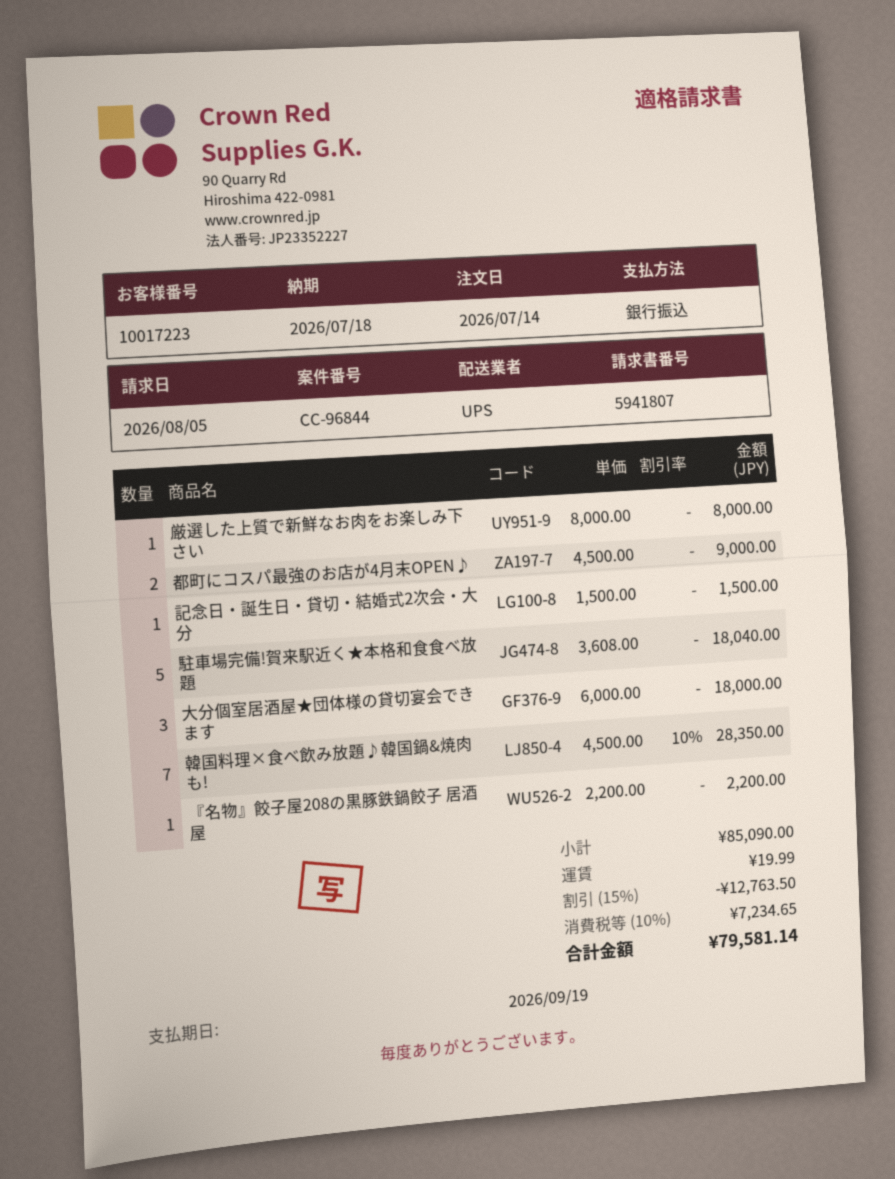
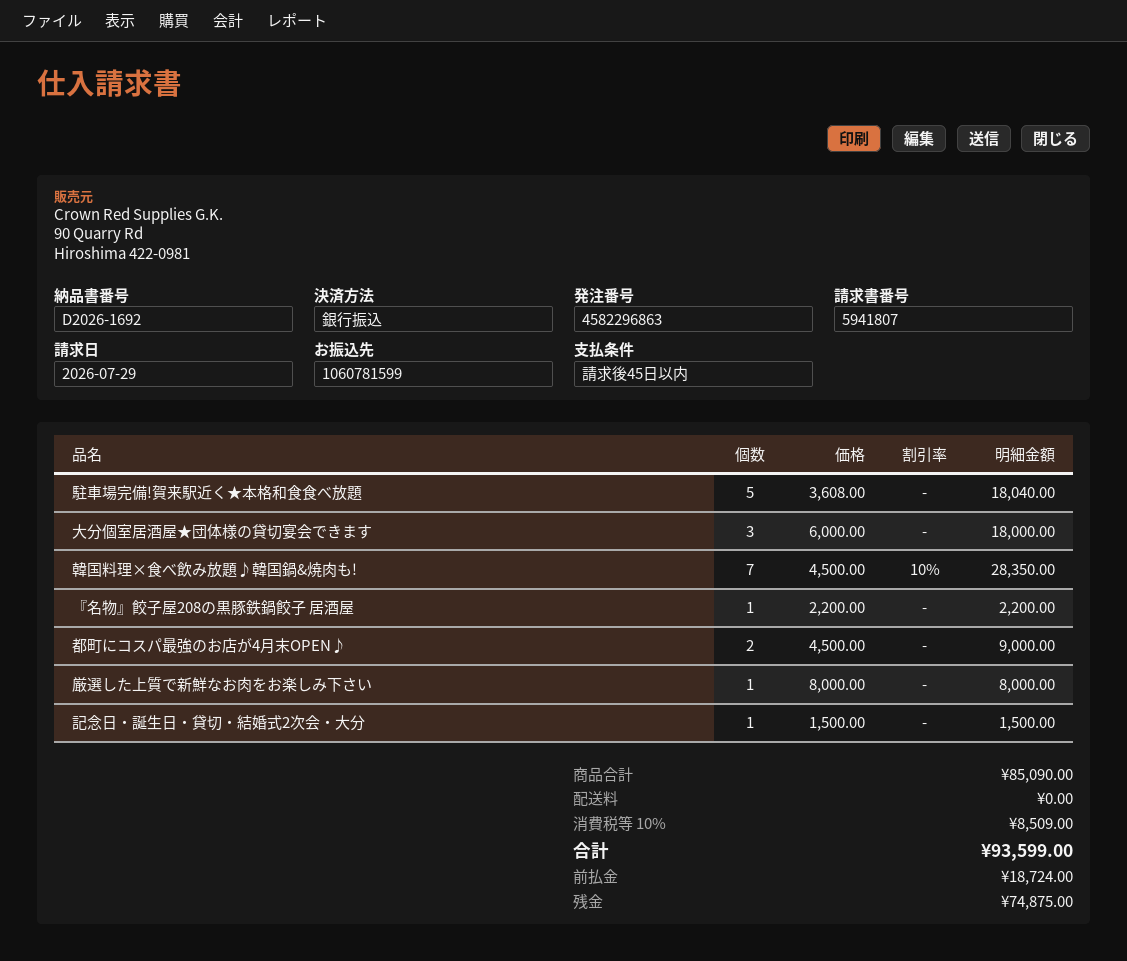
invoice date: 2026-08-05 -> 2026-07-29
discount: 15% = 12763.50 -> none
shipping: 19.99 -> 0.00
tax: 10% = 7234.65 -> 10% = 8509.00
total: 79581.14 -> 93599.00

